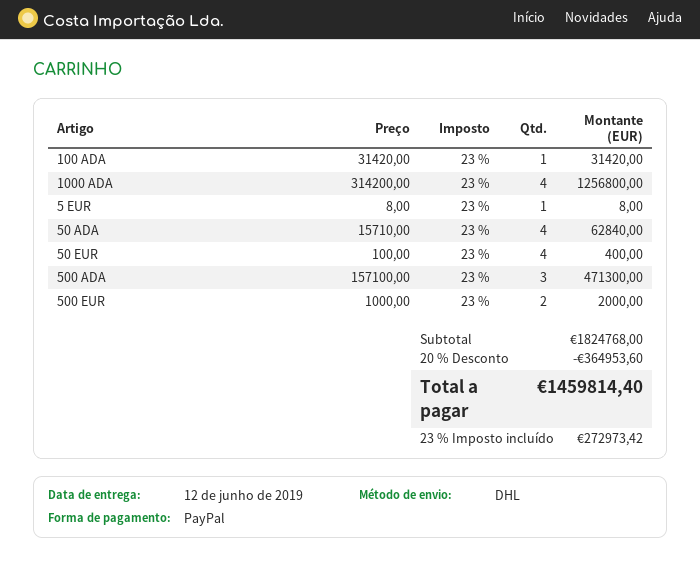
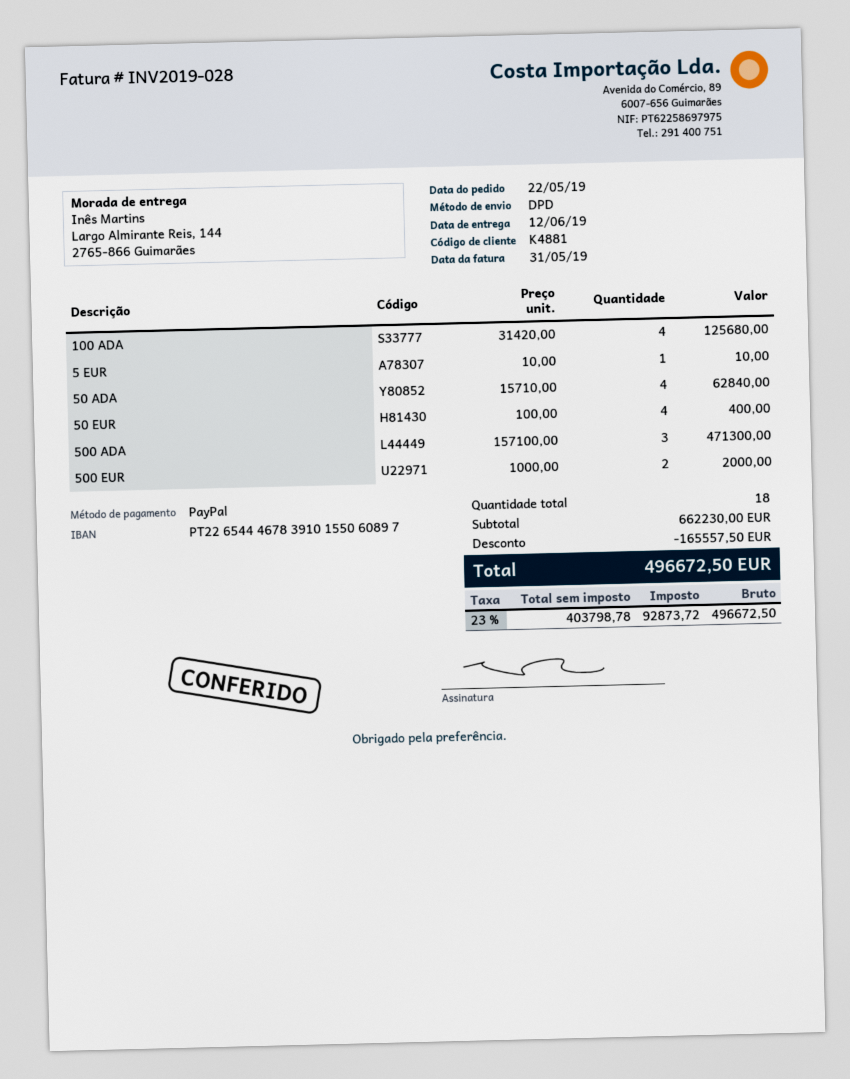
shipping method: DHL -> DPD
100 ADA: 1 x 31420.00 = 31420.00 -> 4 x 31420.00 = 125680.00
1000 ADA: 4 x 314200.00 = 1256800.00 -> none
5 EUR: 1 x 8.00 = 8.00 -> 1 x 10.00 = 10.00
subtotal: 1824768.00 -> 662230.00
discount: 364953.60 -> 165557.50
tax: 23% = 272973.42 -> 23% = 92873.72
total: 1459814.40 -> 496672.50

